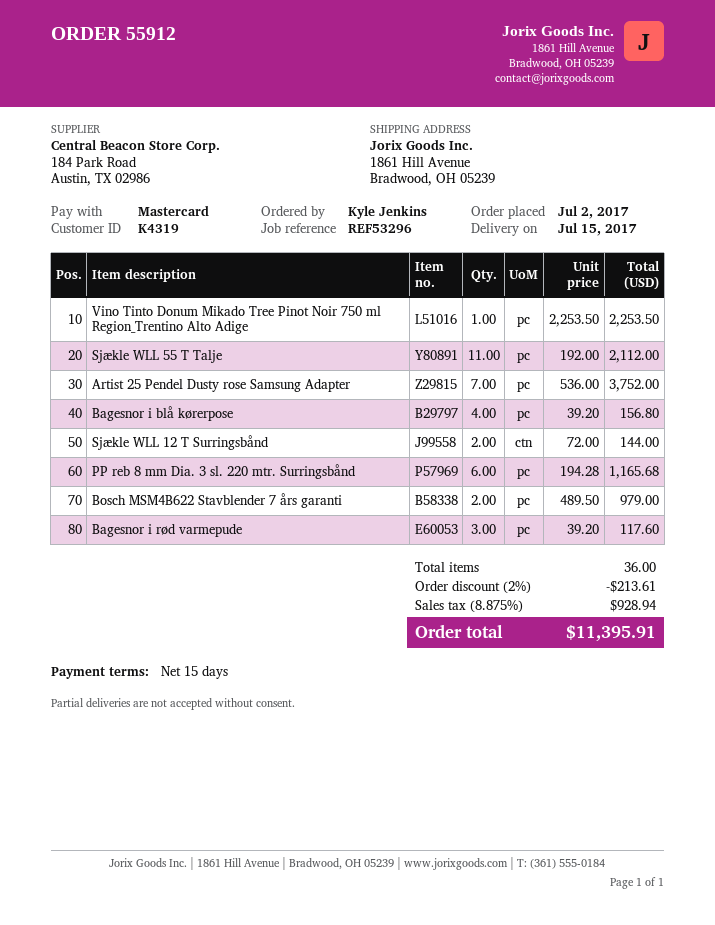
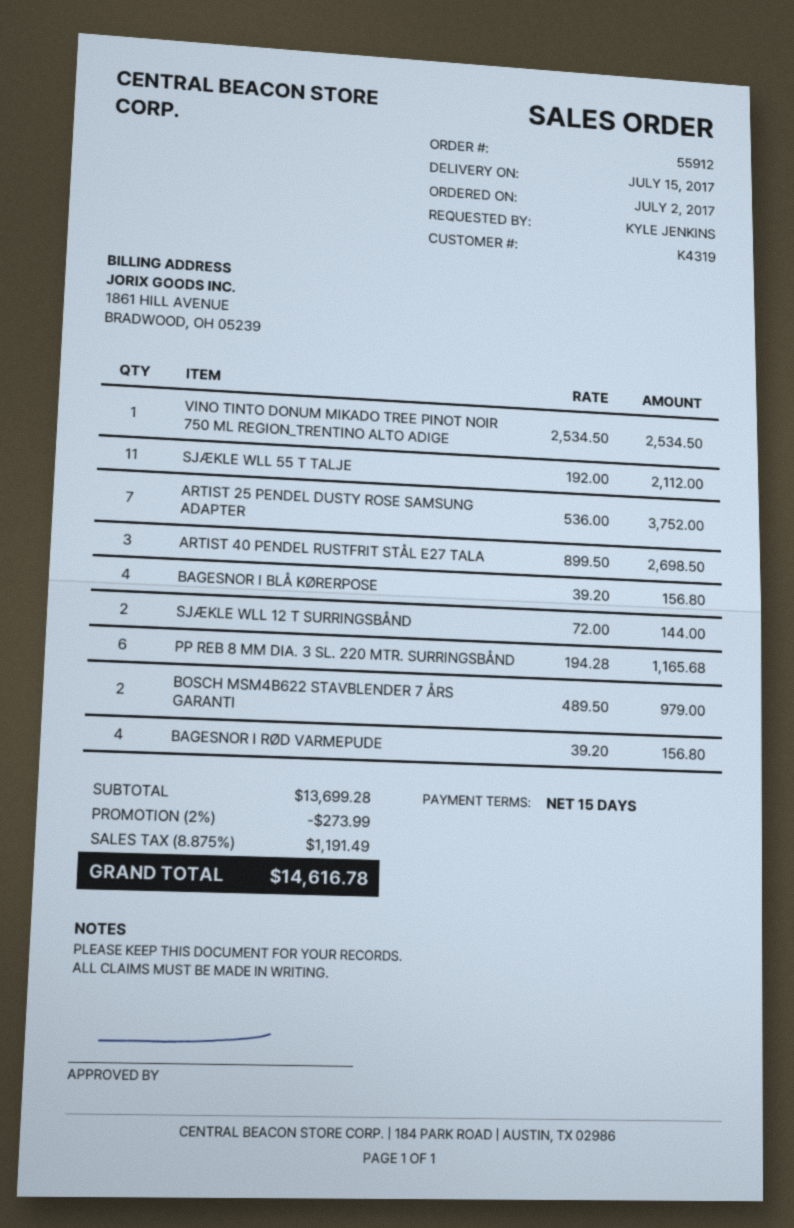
Vino Tinto Donum Mikado Tree Pinot Noir 750 ml Region_Trentino Alto Adige: 1 x 2253.50 = 2253.50 -> 1 x 2534.50 = 2534.50
Bagesnor i rød varmepude: 3 x 39.20 = 117.60 -> 4 x 39.20 = 156.80
ARTIST 40 PENDEL RUSTFRIT STÅL E27 TALA: none -> 3 x 899.50 = 2698.50
discount: 2% = 213.61 -> 2% = 273.99
tax: 8.875% = 928.94 -> 8.875% = 1191.49
total: 11395.91 -> 14616.78

